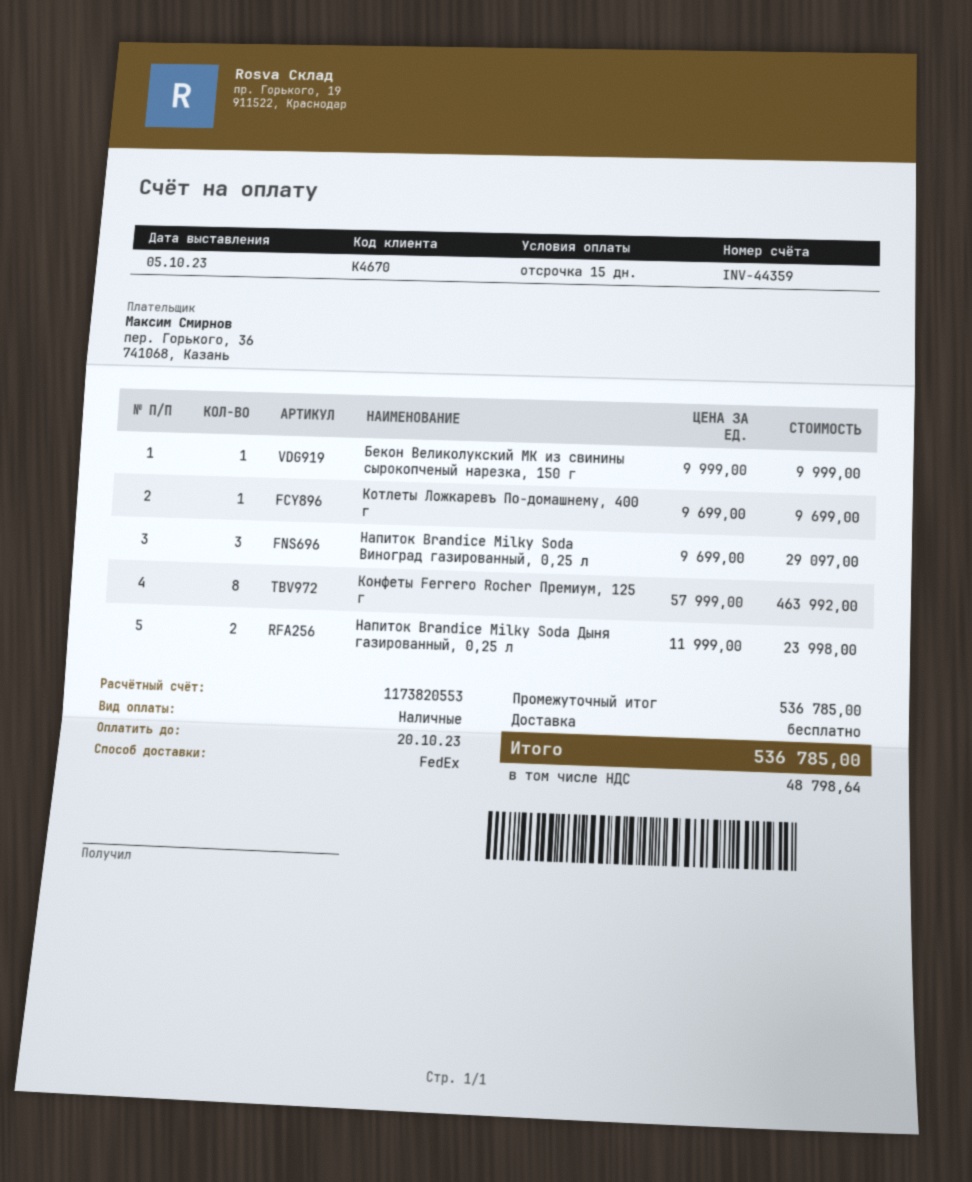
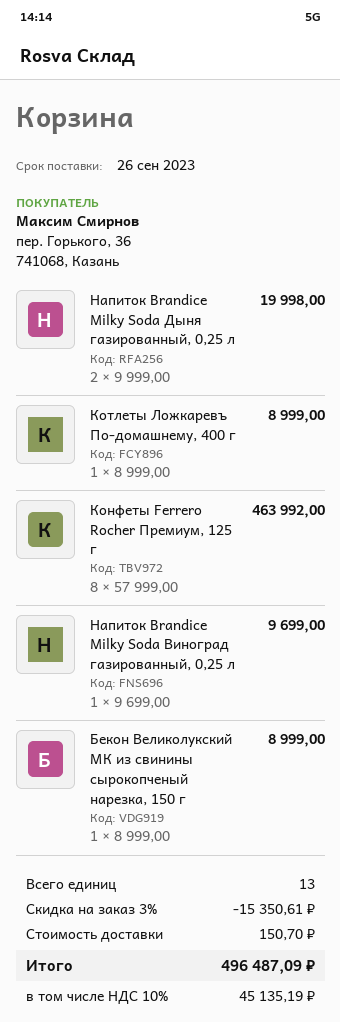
Бекон Великолукский МК из свинины сырокопченый нарезка, 150 г: 1 x 9999.00 = 9999.00 -> 1 x 8999.00 = 8999.00
Котлеты Ложкаревъ По-домашнему, 400 г: 1 x 9699.00 = 9699.00 -> 1 x 8999.00 = 8999.00
Напиток Brandice Milky Soda Виноград газированный, 0,25 л: 3 x 9699.00 = 29097.00 -> 1 x 9699.00 = 9699.00
Напиток Brandice Milky Soda Дыня газированный, 0,25 л: 2 x 11999.00 = 23998.00 -> 2 x 9999.00 = 19998.00
discount: none -> 3% = 15350.61
shipping: 0.00 -> 150.70
tax: 48798.64 -> 45135.19
total: 536785.00 -> 496487.09

